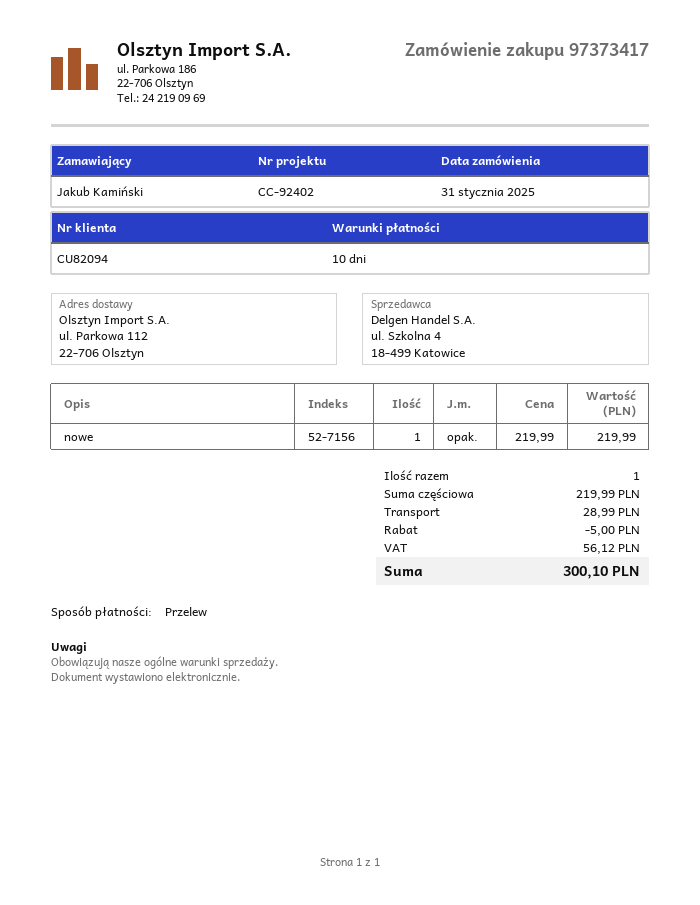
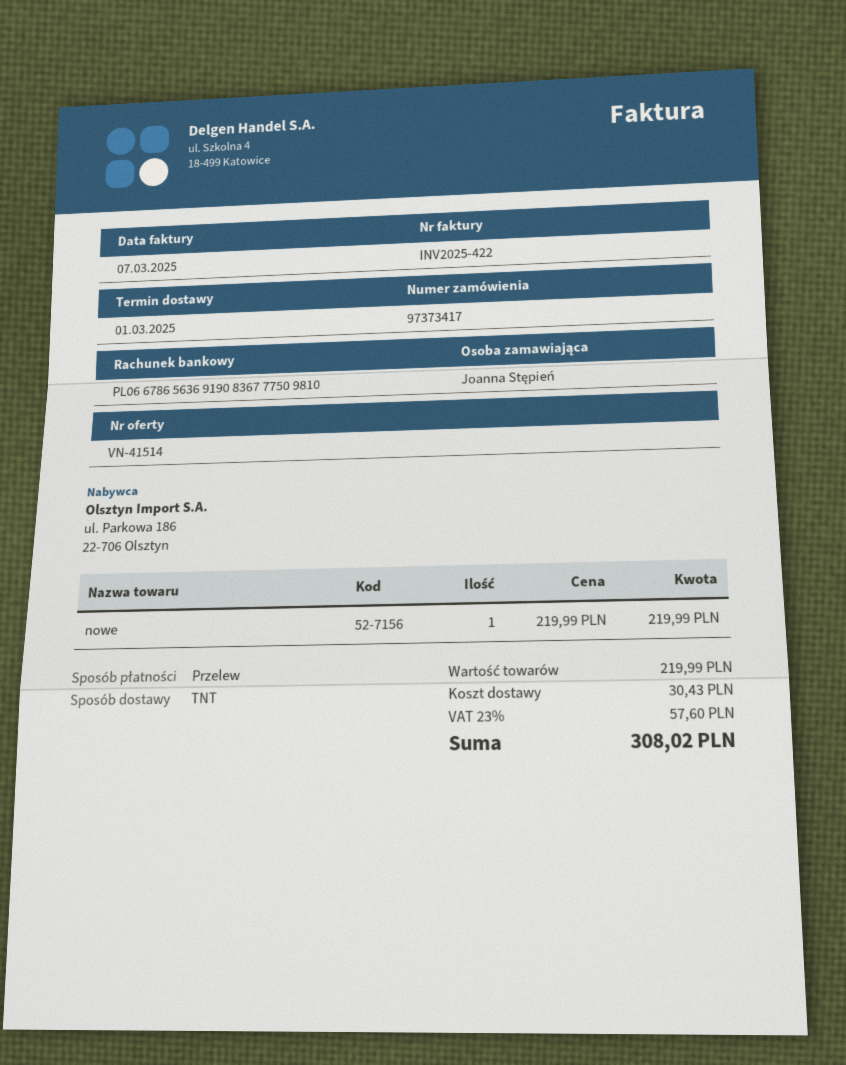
ordered by: Jakub Kamiński -> Joanna Stępień
discount: 5.00 -> none
shipping: 28.99 -> 30.43
tax: 56.12 -> 57.60
total: 300.10 -> 308.02

